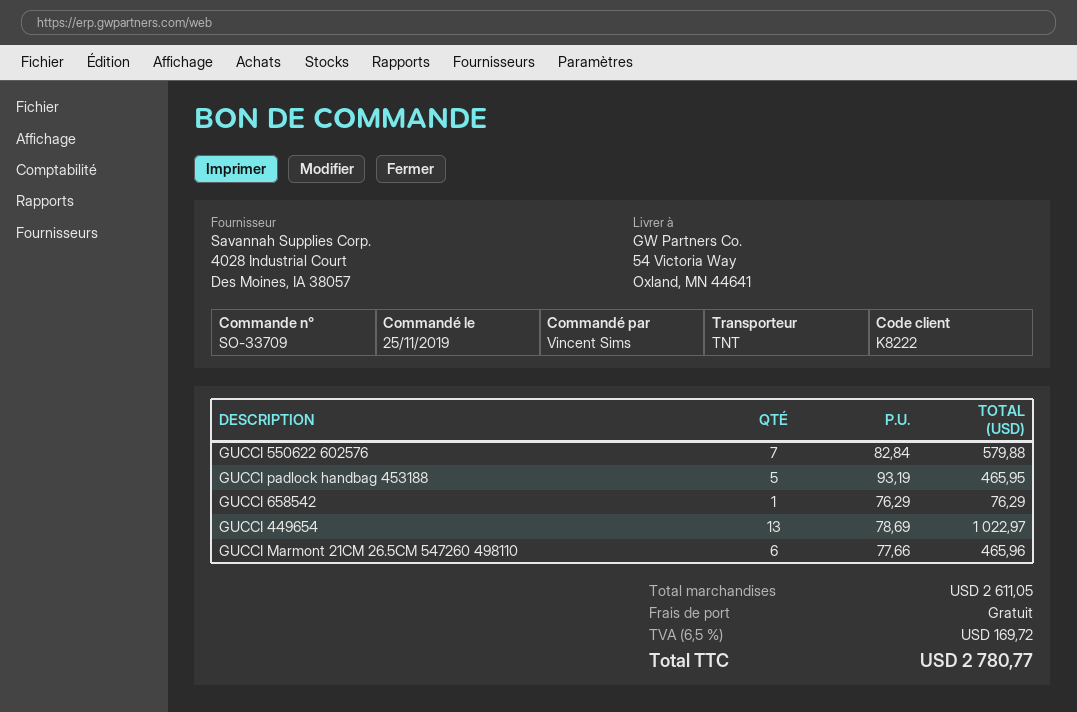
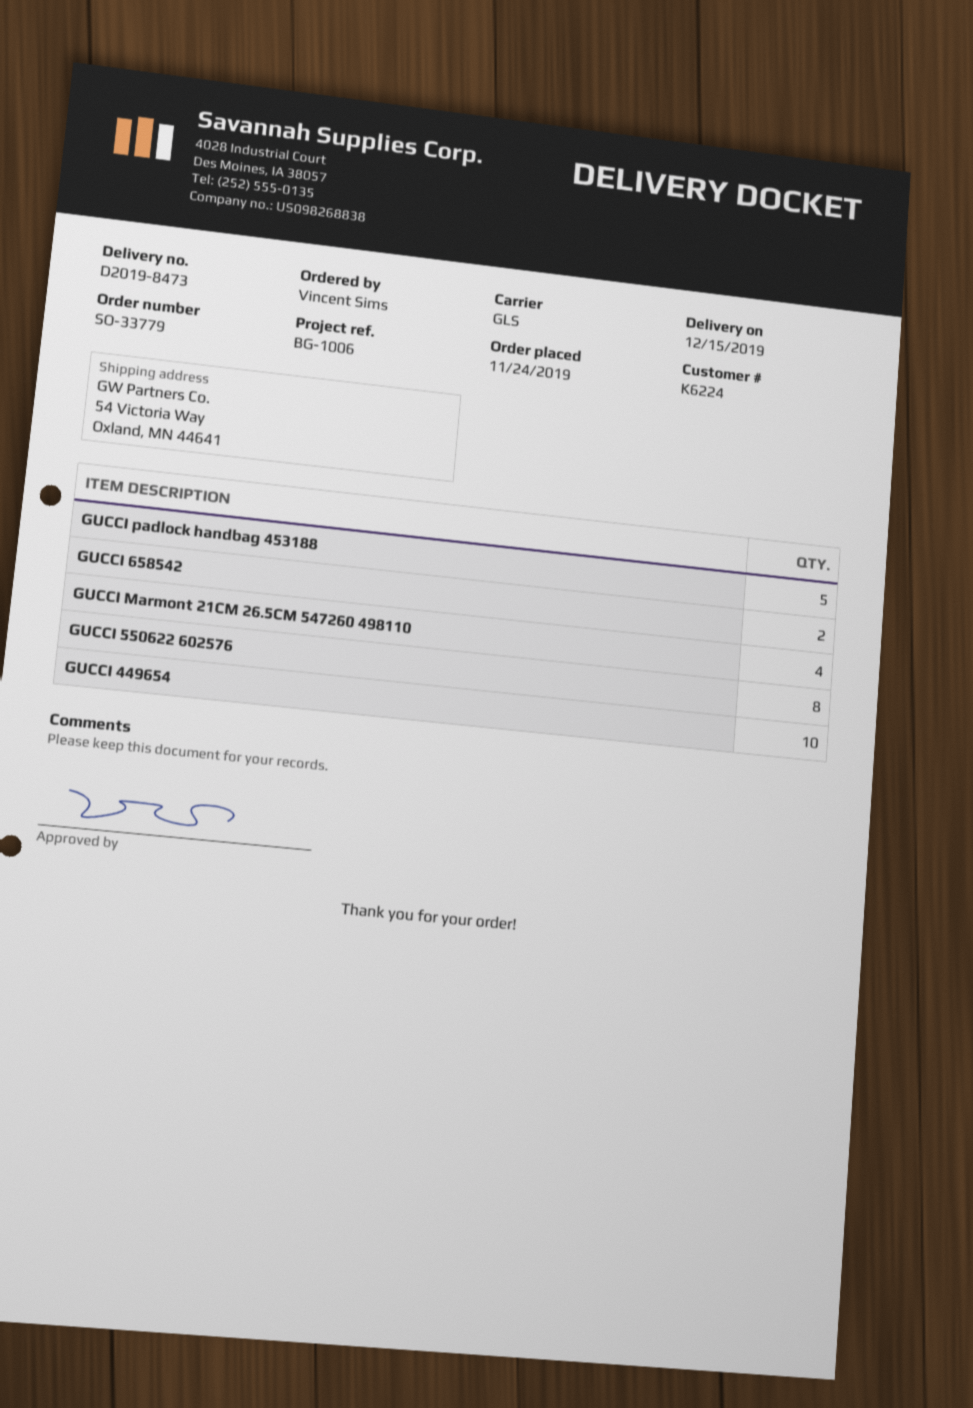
order number: SO-33709 -> SO-33779
order date: 2019-11-25 -> 2019-11-24
customer number: K8222 -> K6224
shipping method: TNT -> GLS
GUCCI 550622 602576: 7 -> 8
GUCCI 658542: 1 -> 2
GUCCI 449654: 13 -> 10
GUCCI Marmont 21CM 26.5CM 547260 498110: 6 -> 4

